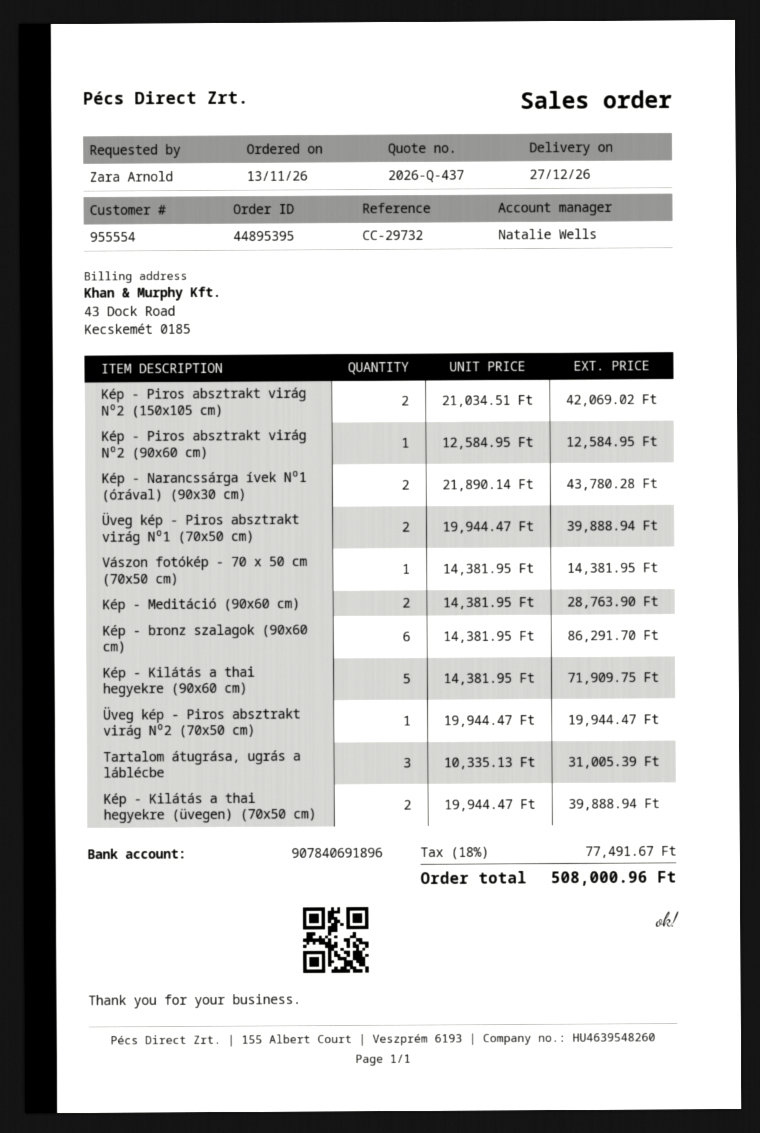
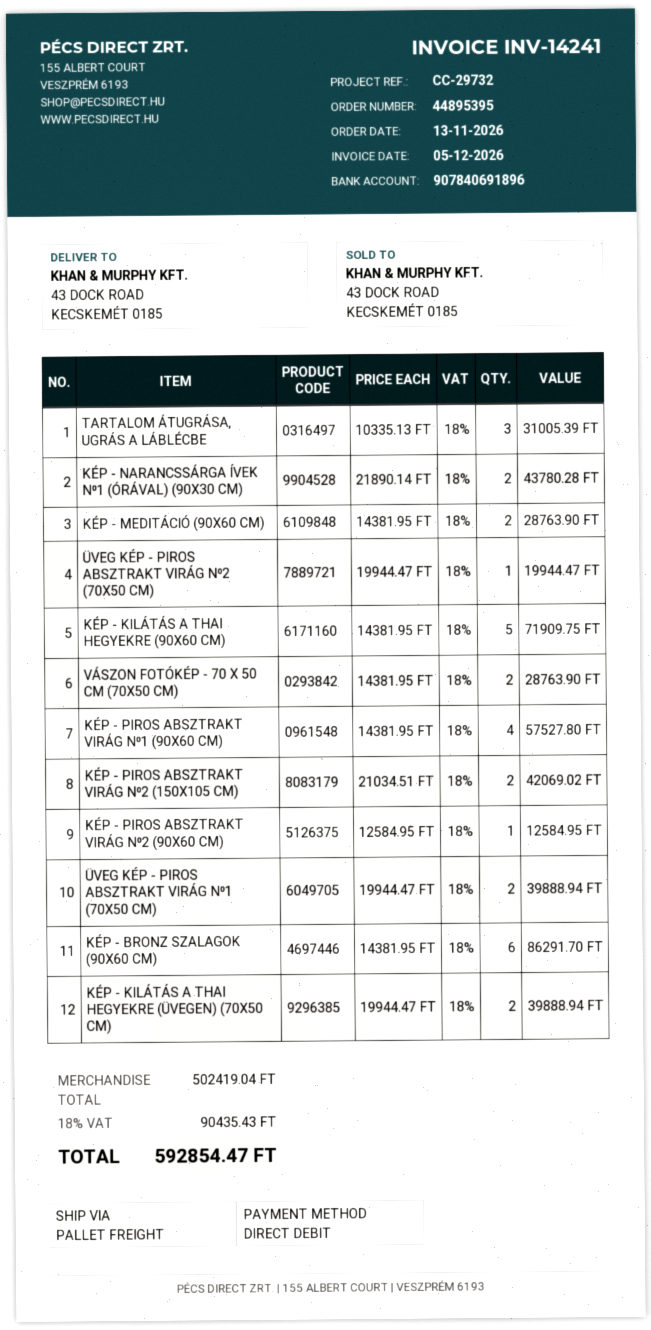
Vászon fotókép - 70 x 50 cm (70x50 cm): 1 x 14381.95 = 14381.95 -> 2 x 14381.95 = 28763.90
KÉP - PIROS ABSZTRAKT VIRÁG N⁰1 (90X60 CM): none -> 4 x 14381.95 = 57527.80
tax: 18% = 77491.67 -> 18% = 90435.43
total: 508000.96 -> 592854.47

